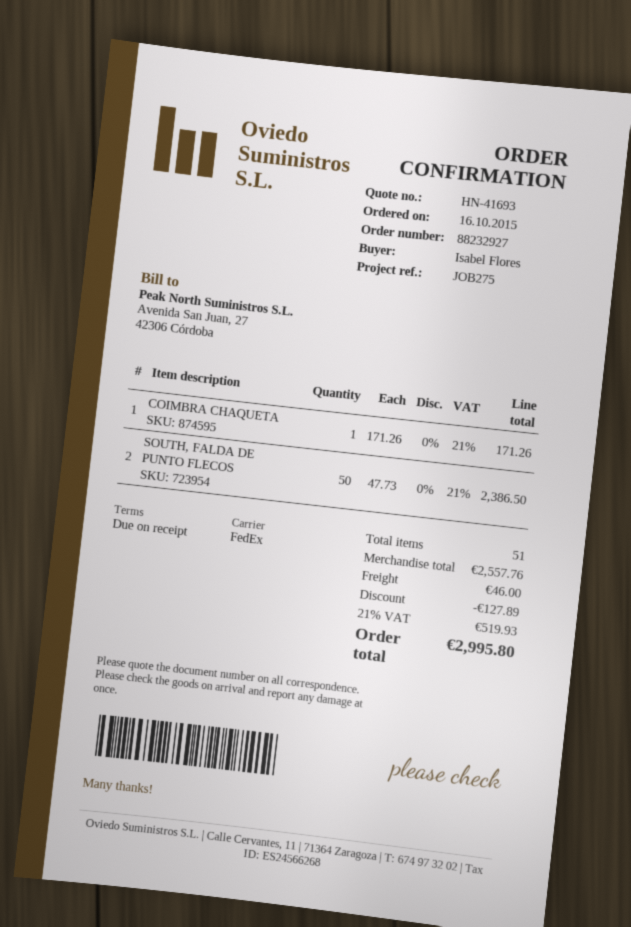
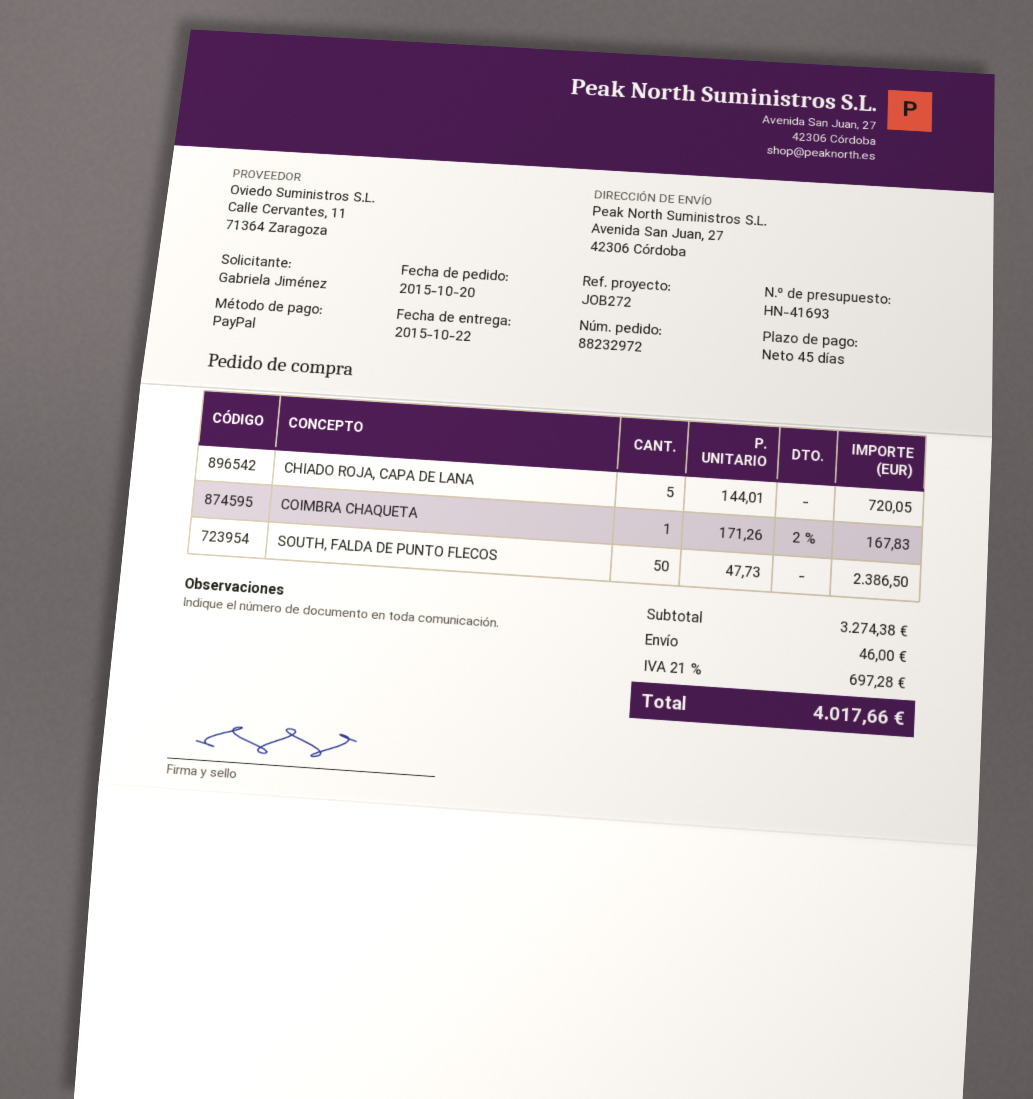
order number: 88232927 -> 88232972
order date: 2015-10-16 -> 2015-10-20
payment terms: on receipt -> 45 days
reference: JOB275 -> JOB272
ordered by: Isabel Flores -> Gabriela Jiménez
COIMBRA CHAQUETA: 1 x 171.26 = 171.26 -> 1 x 171.26 - 2% = 167.83
CHIADO ROJA, CAPA DE LANA: none -> 5 x 144.01 = 720.05
subtotal: 2557.76 -> 3274.38
discount: 127.89 -> none
tax: 21% = 519.93 -> 21% = 697.28
total: 2995.80 -> 4017.66

